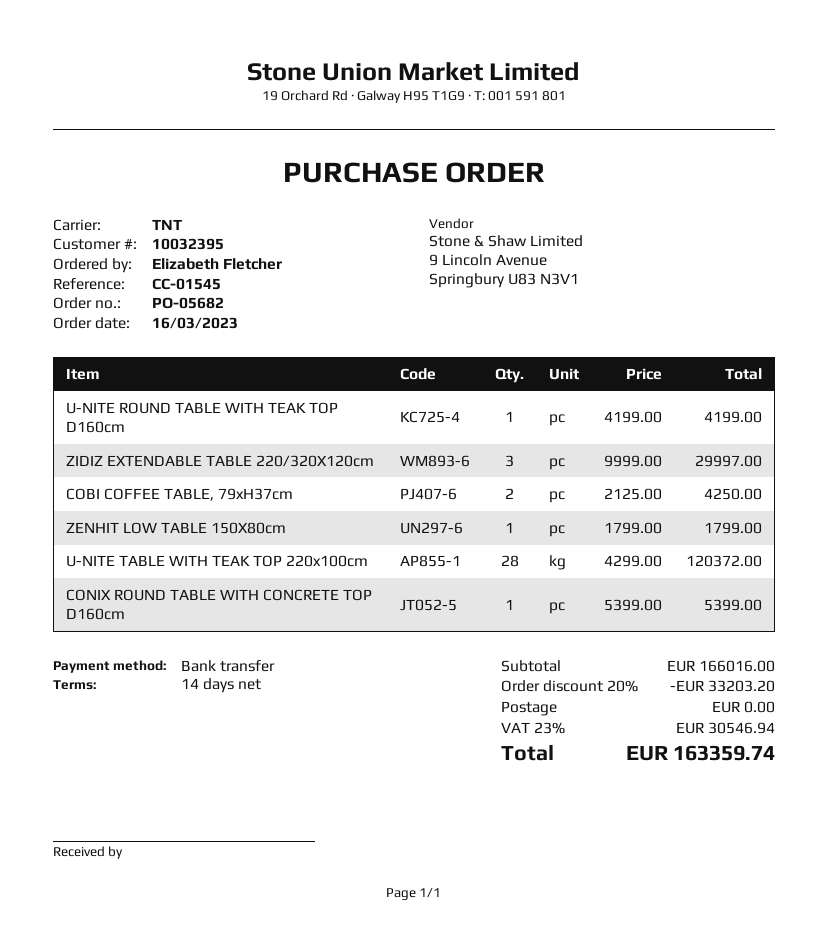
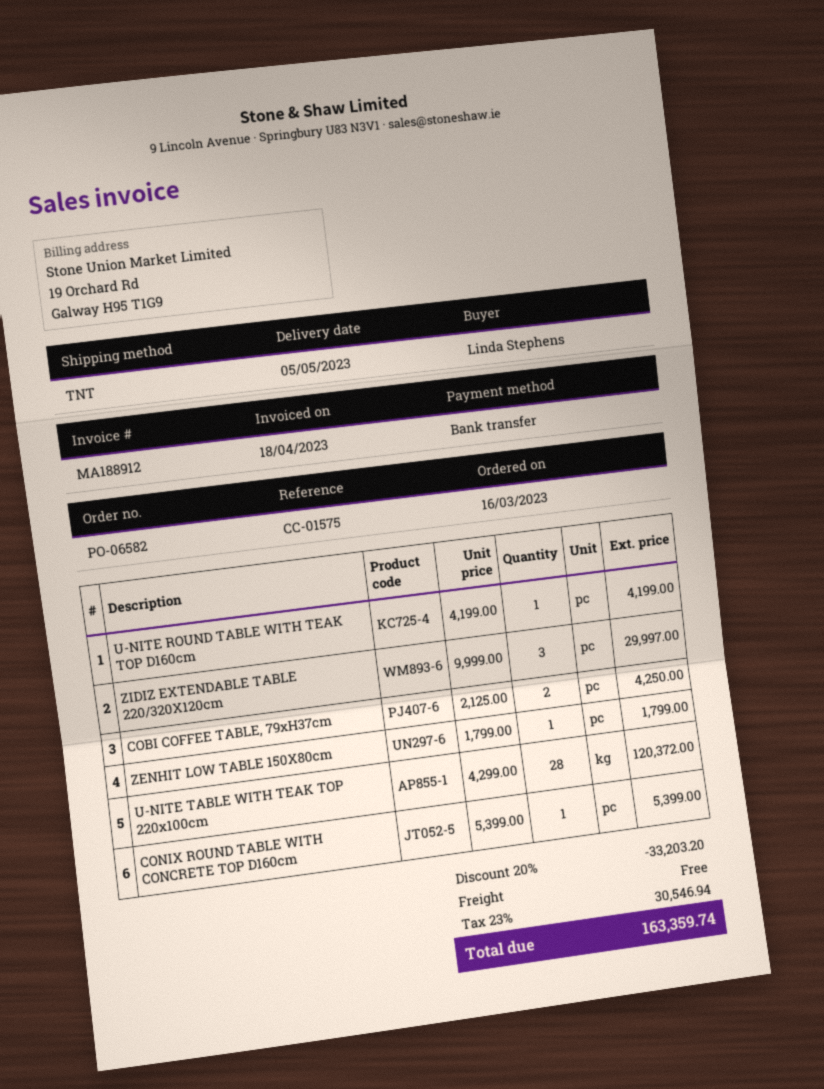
order number: PO-05682 -> PO-06582
reference: CC-01545 -> CC-01575
ordered by: Elizabeth Fletcher -> Linda Stephens

